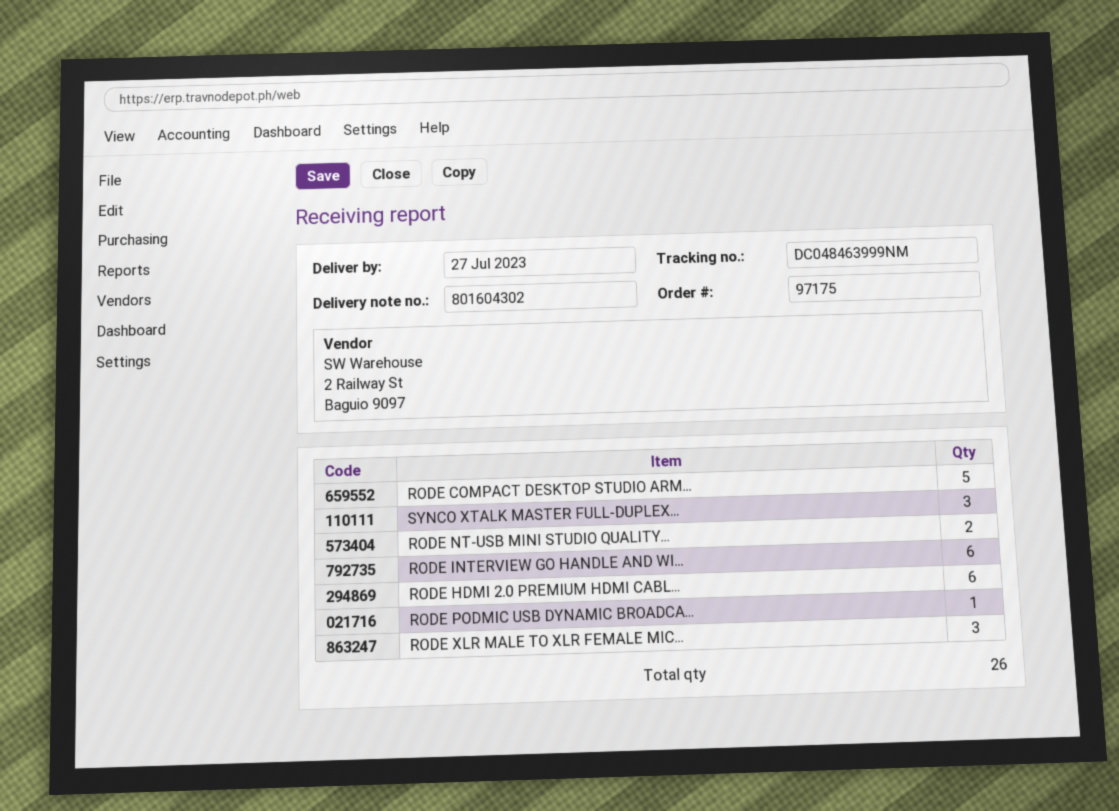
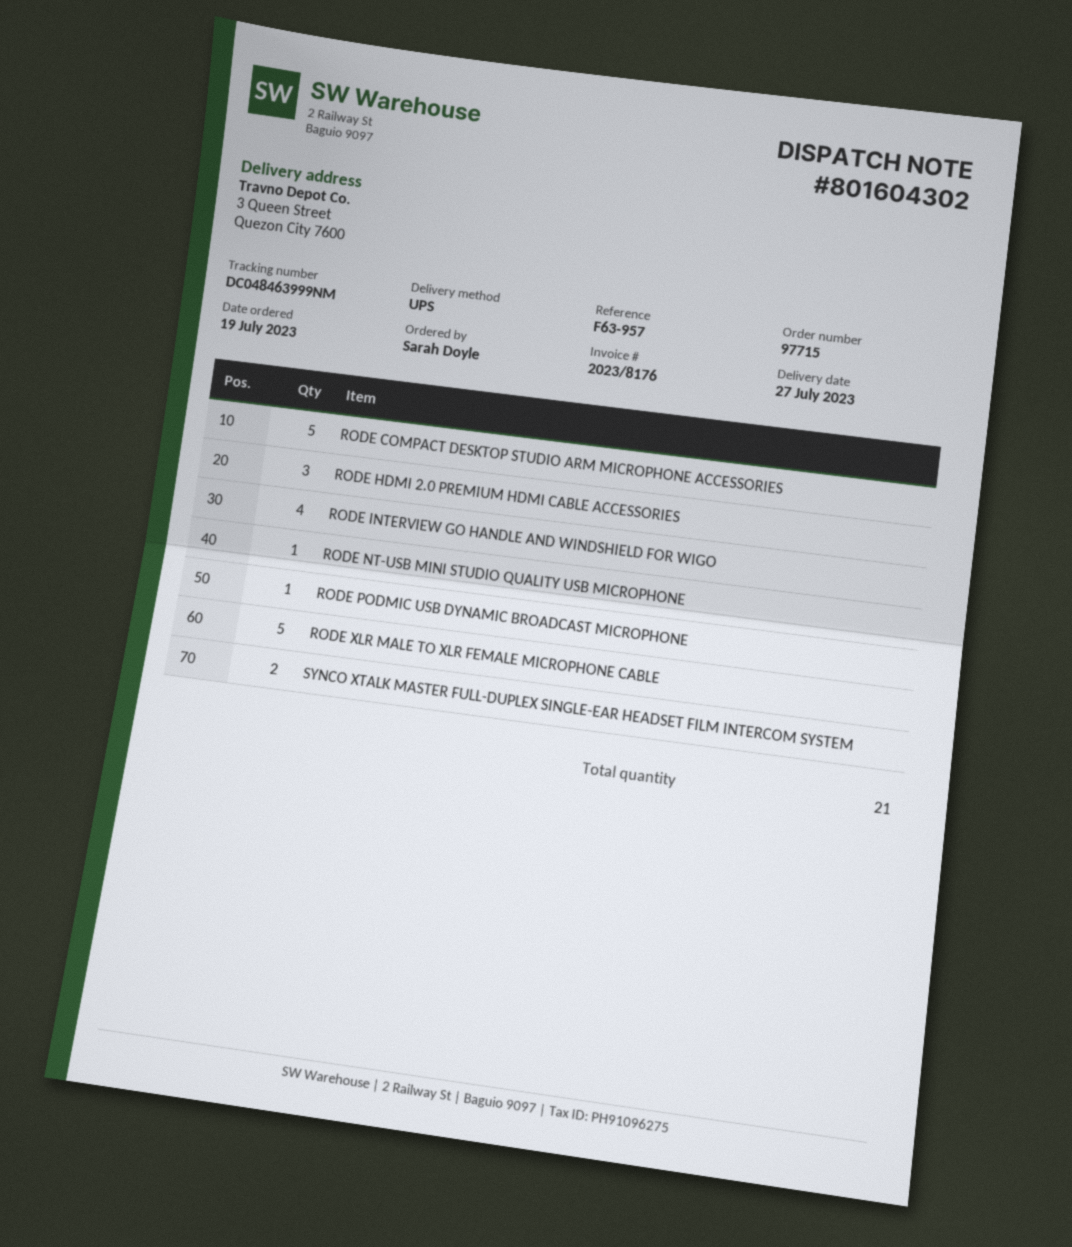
order number: 97175 -> 97715
SYNCO XTALK MASTER FULL-DUPLEX...: 3 -> 2
RODE NT-USB MINI STUDIO QUALITY...: 2 -> 1
RODE INTERVIEW GO HANDLE AND WI...: 6 -> 4
RODE HDMI 2.0 PREMIUM HDMI CABL...: 6 -> 3
RODE XLR MALE TO XLR FEMALE MIC...: 3 -> 5
total quantity: 26 -> 21

